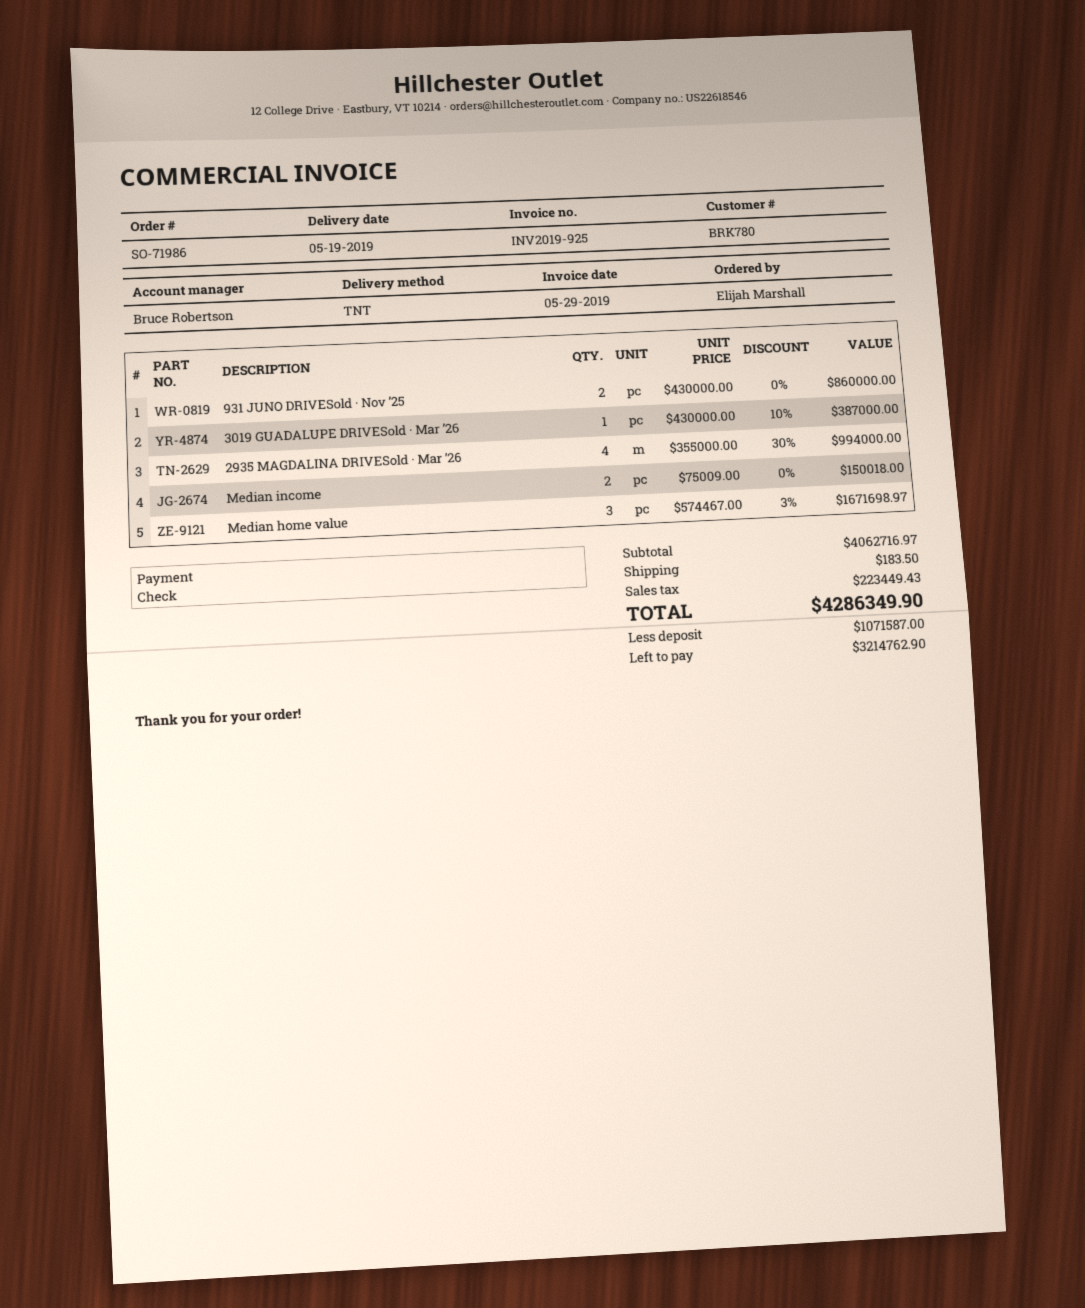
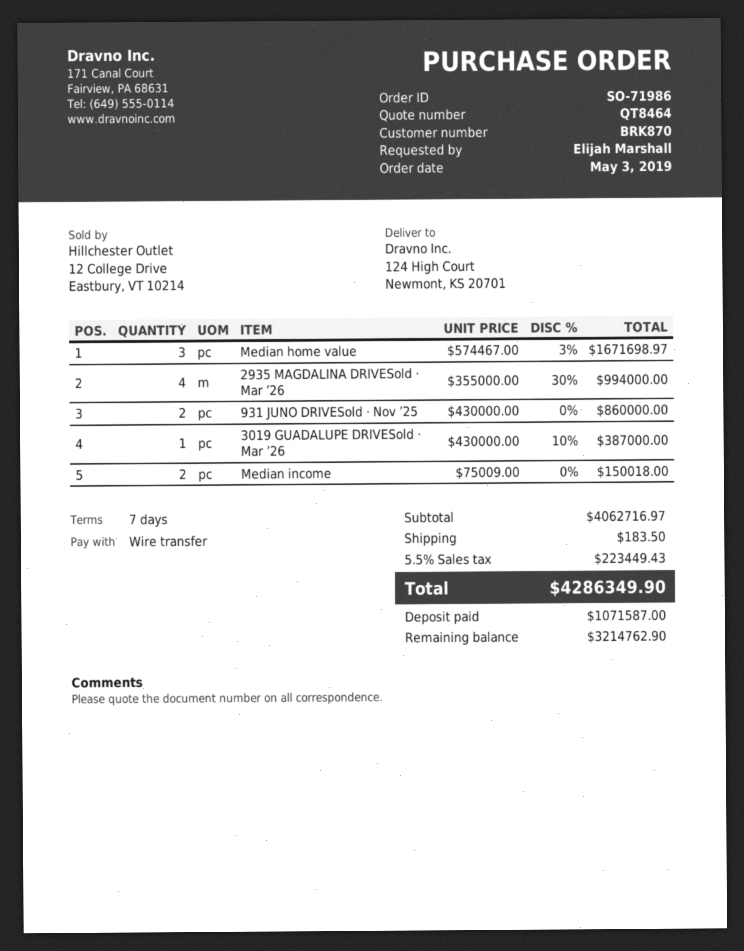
customer number: BRK780 -> BRK870
payment method: cheque -> bank transfer

